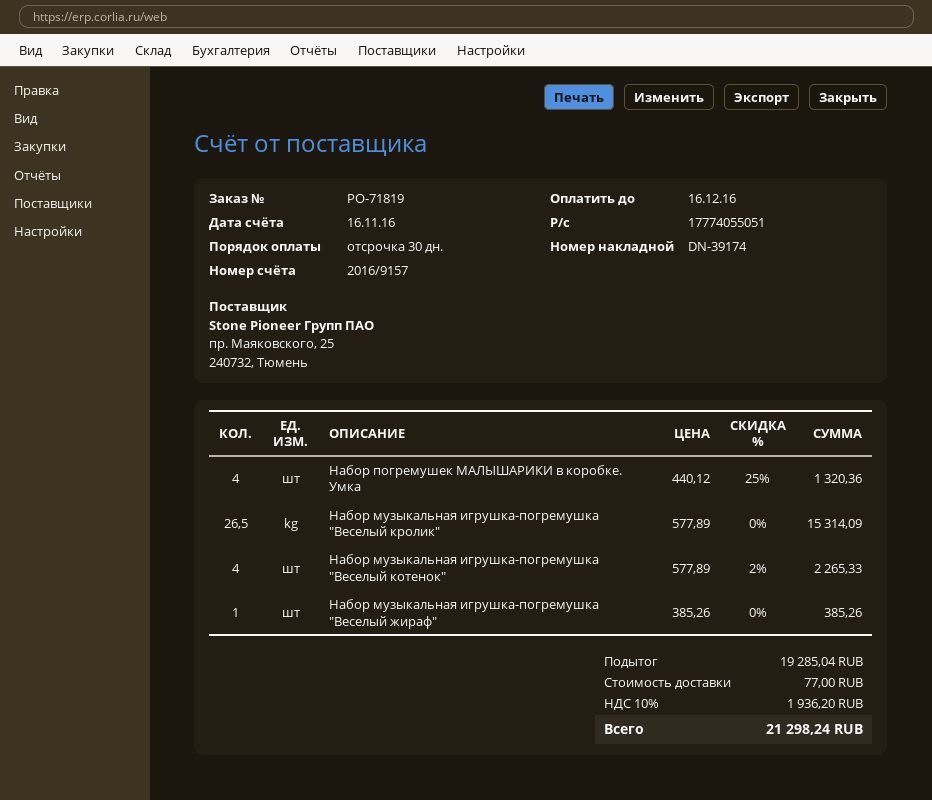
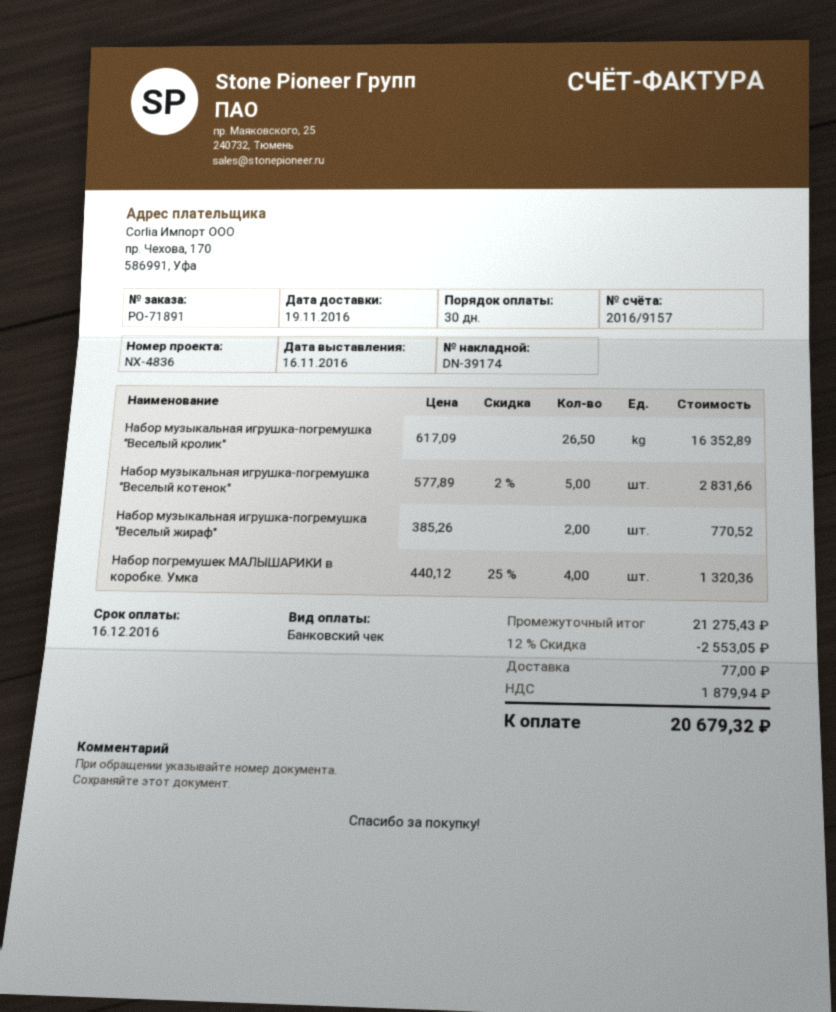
order number: PO-71819 -> PO-71891
Набор музыкальная игрушка-погремушка "Веселый кролик": 26.5 x 577.89 = 15314.09 -> 26.5 x 617.09 = 16352.89
Набор музыкальная игрушка-погремушка "Веселый котенок": 4 x 577.89 - 2% = 2265.33 -> 5 x 577.89 - 2% = 2831.66
Набор музыкальная игрушка-погремушка "Веселый жираф": 1 x 385.26 = 385.26 -> 2 x 385.26 = 770.52
subtotal: 19285.04 -> 21275.43
discount: none -> 12% = 2553.05
tax: 1936.20 -> 1879.94
total: 21298.24 -> 20679.32

